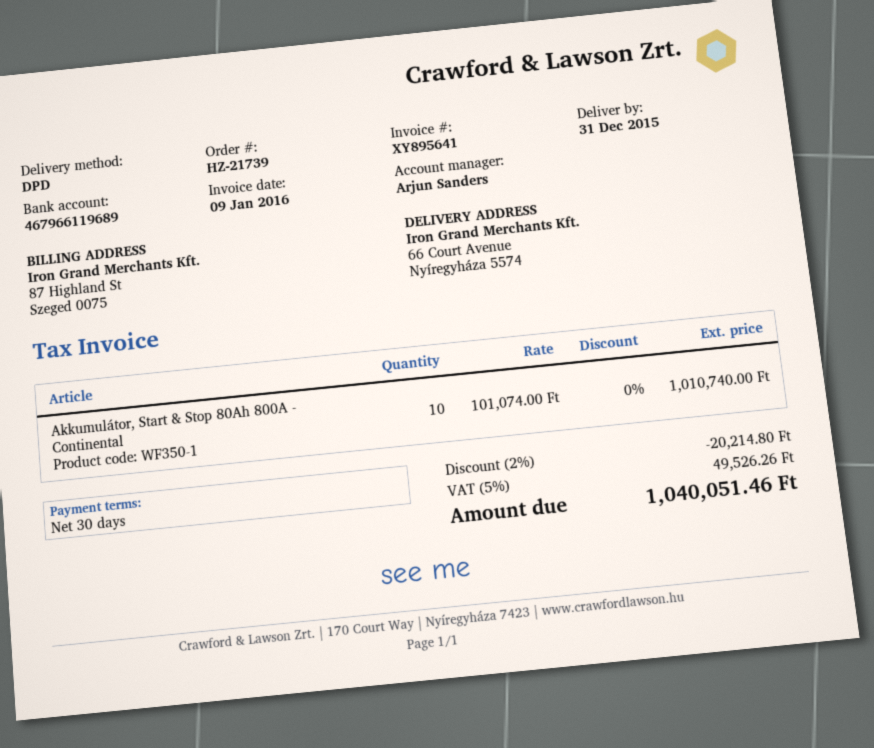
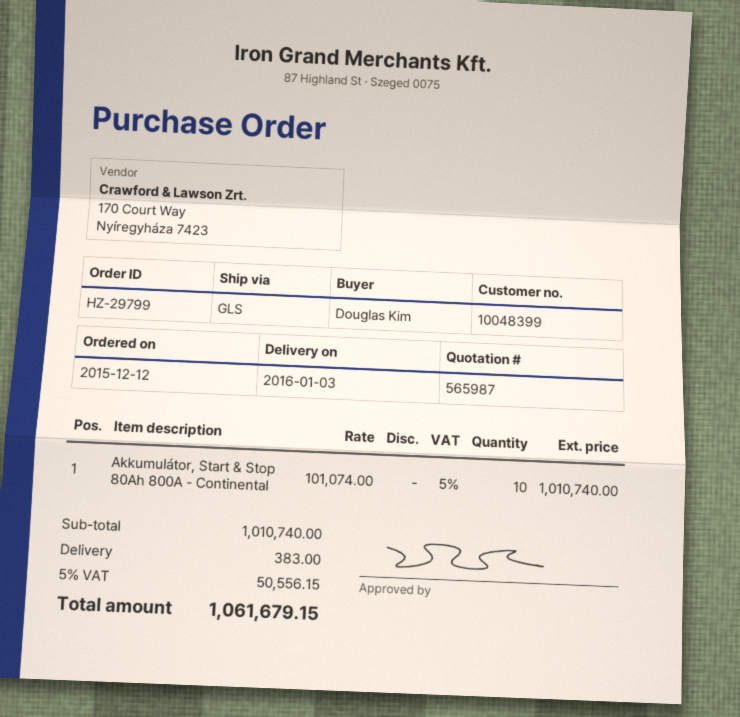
order number: HZ-21739 -> HZ-29799
delivery date: 2015-12-31 -> 2016-01-03
shipping method: DPD -> GLS
discount: 2% = 20214.80 -> none
shipping: none -> 383.00
tax: 5% = 49526.26 -> 5% = 50556.15
total: 1040051.46 -> 1061679.15

